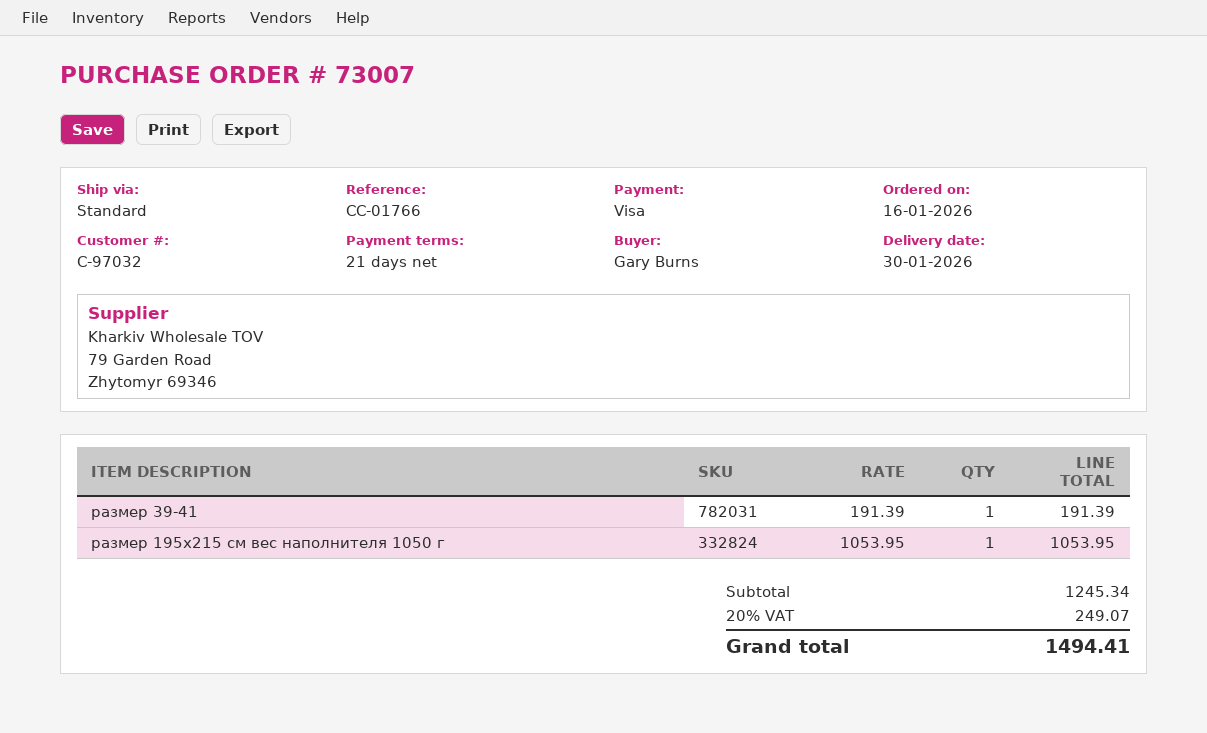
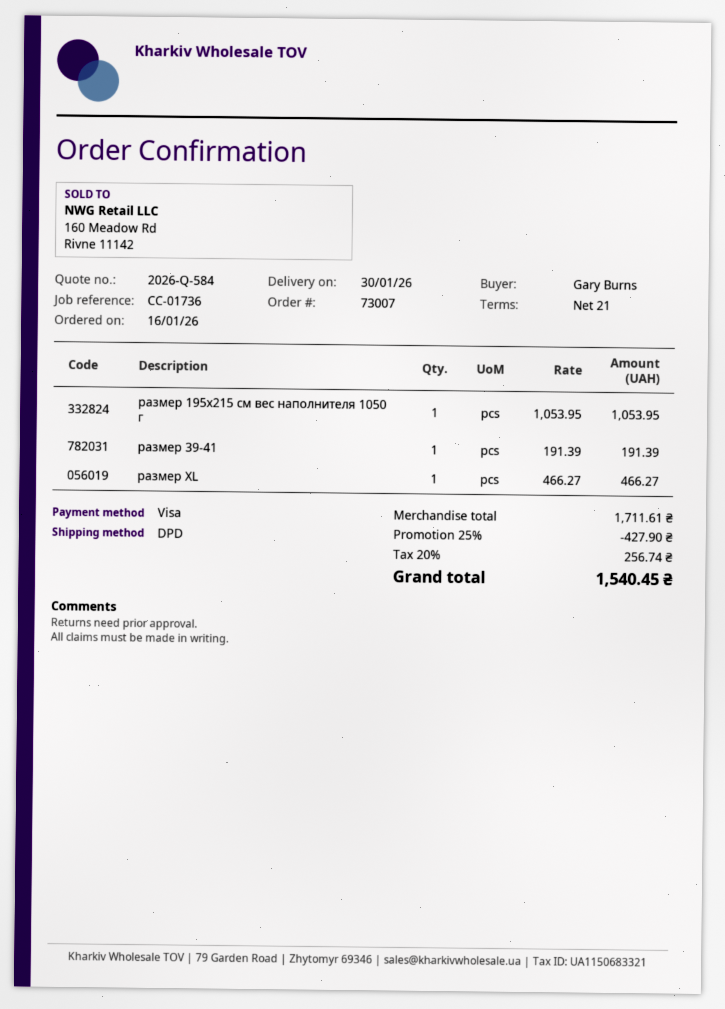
reference: CC-01766 -> CC-01736
shipping method: standard -> DPD
размер XL: none -> 1 x 466.27 = 466.27
subtotal: 1245.34 -> 1711.61
discount: none -> 25% = 427.90
tax: 20% = 249.07 -> 20% = 256.74
total: 1494.41 -> 1540.45

